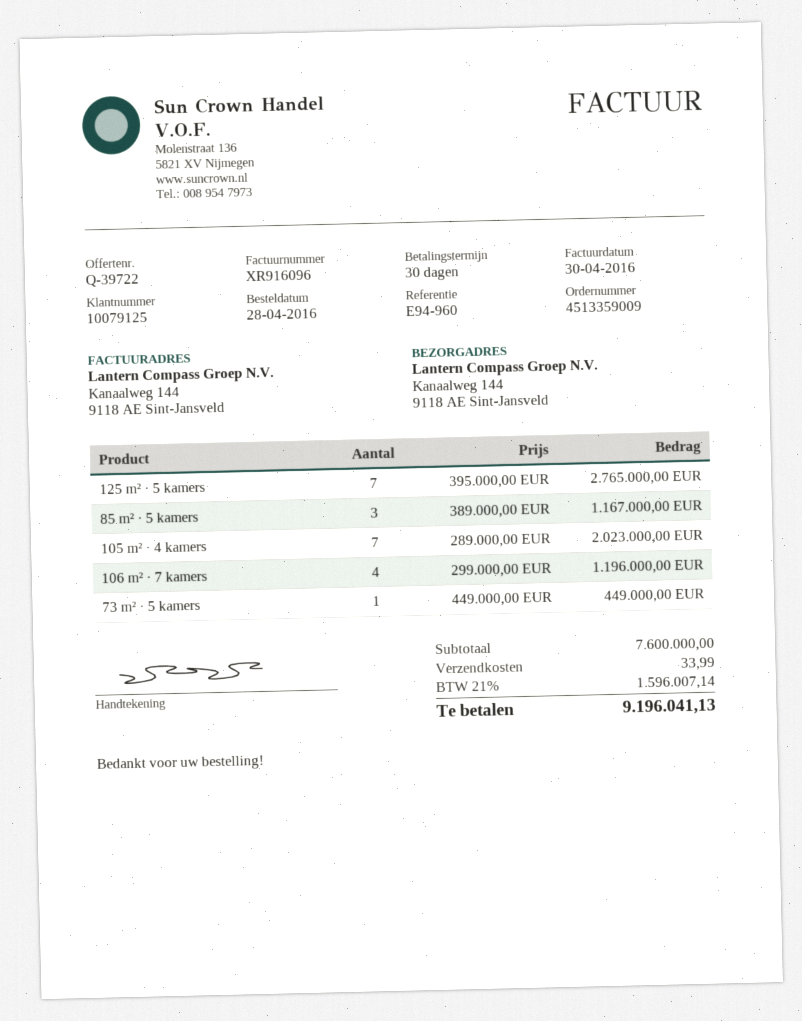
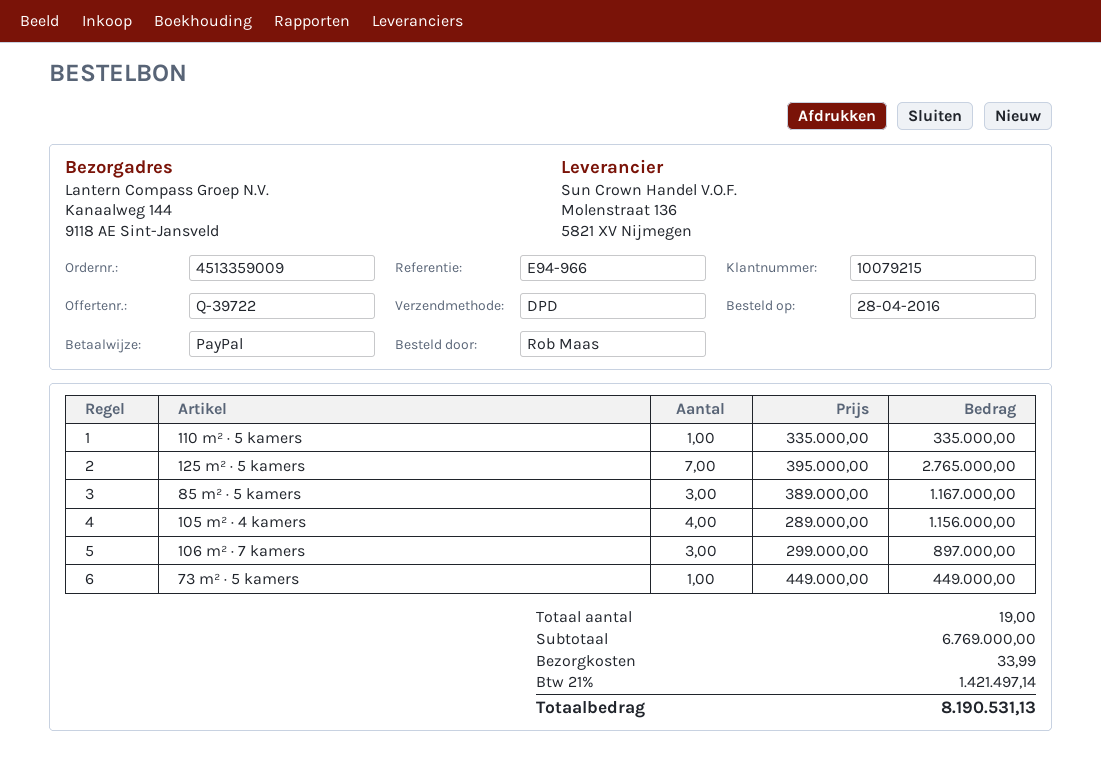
customer number: 10079125 -> 10079215
reference: E94-960 -> E94-966
105 m² · 4 kamers: 7 x 289000.00 = 2023000.00 -> 4 x 289000.00 = 1156000.00
106 m² · 7 kamers: 4 x 299000.00 = 1196000.00 -> 3 x 299000.00 = 897000.00
110 m² · 5 kamers: none -> 1 x 335000.00 = 335000.00
subtotal: 7600000.00 -> 6769000.00
tax: 21% = 1596007.14 -> 21% = 1421497.14
total: 9196041.13 -> 8190531.13

